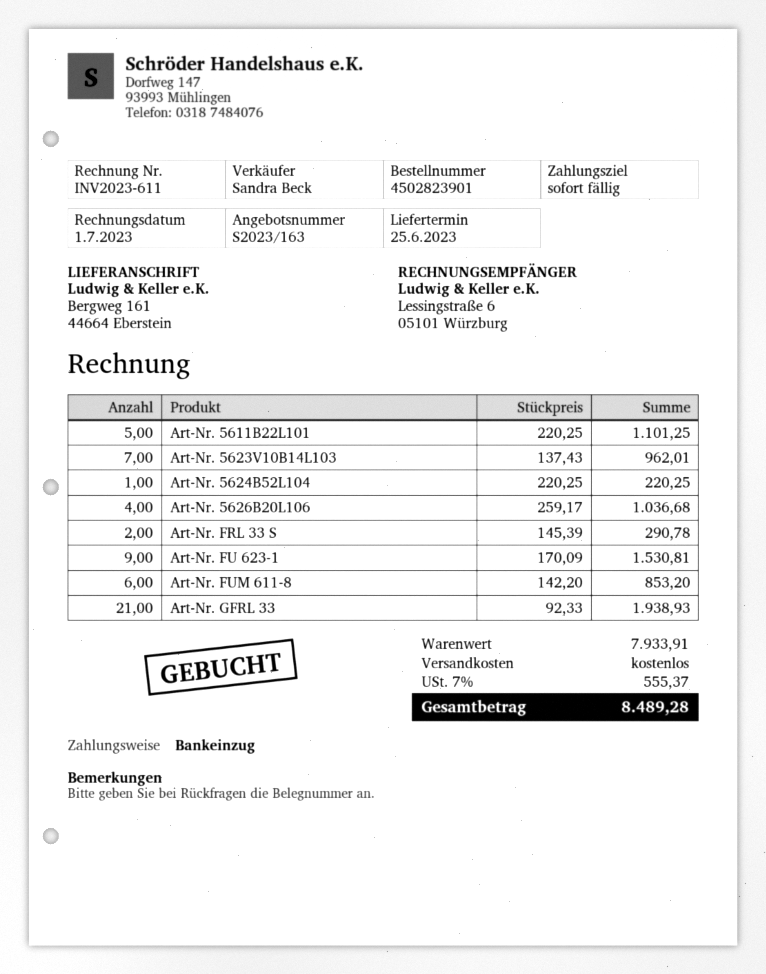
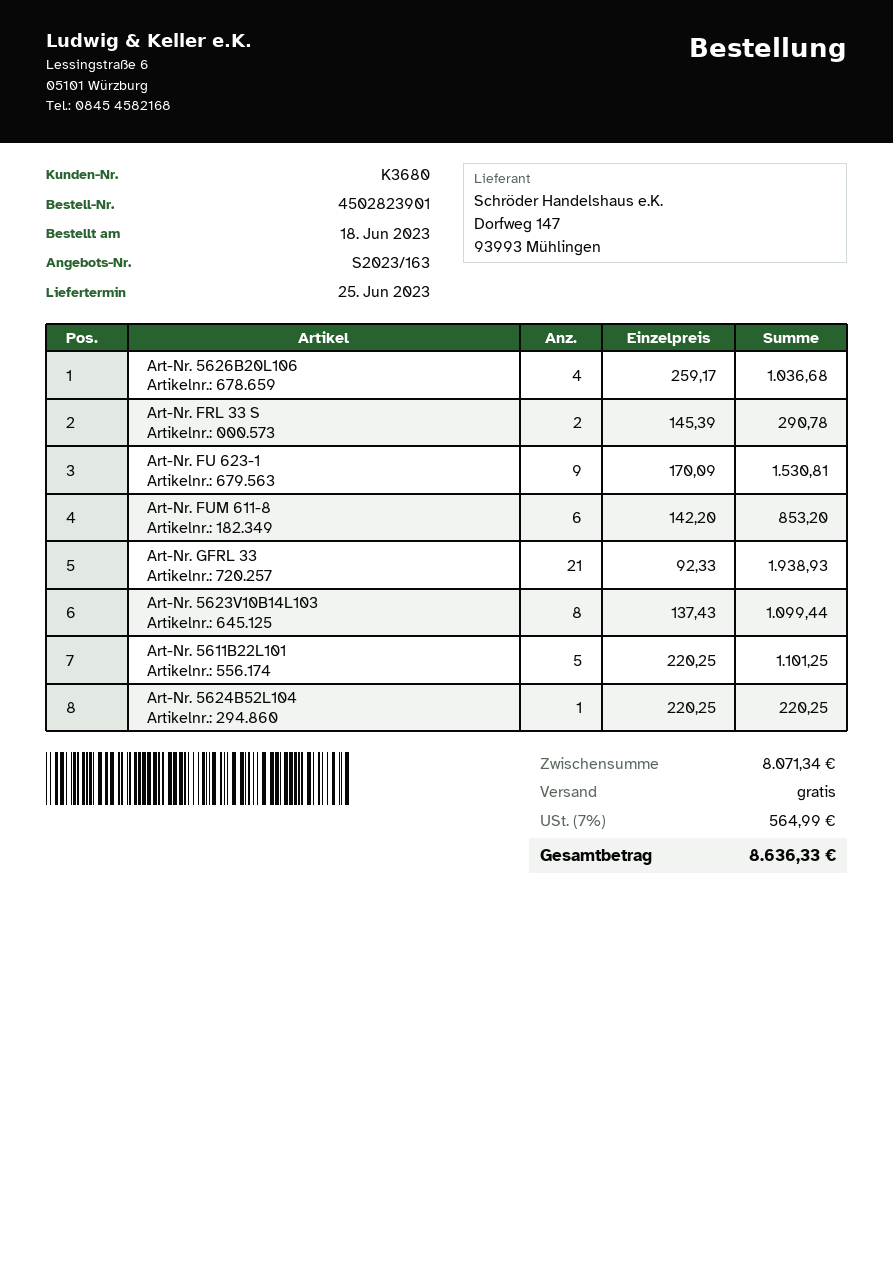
Art-Nr. 5623V10B14L103: 7 x 137.43 = 962.01 -> 8 x 137.43 = 1099.44
subtotal: 7933.91 -> 8071.34
tax: 7% = 555.37 -> 7% = 564.99
total: 8489.28 -> 8636.33

